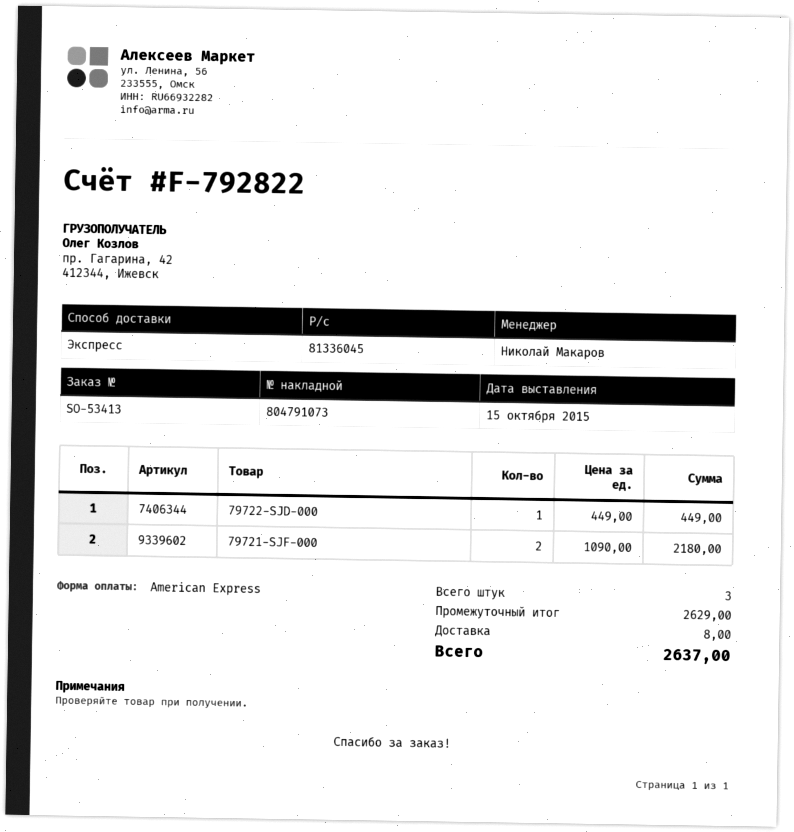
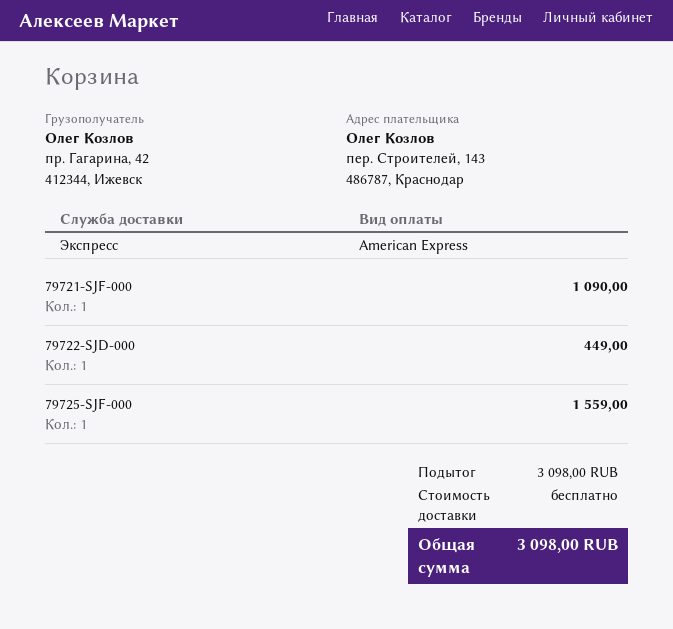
79721-SJF-000: 2 for 2180.00 -> 1 for 1090.00
79725-SJF-000: none -> 1 for 1559.00
subtotal: 2629.00 -> 3098.00
shipping: 8.00 -> 0.00
total: 2637.00 -> 3098.00

